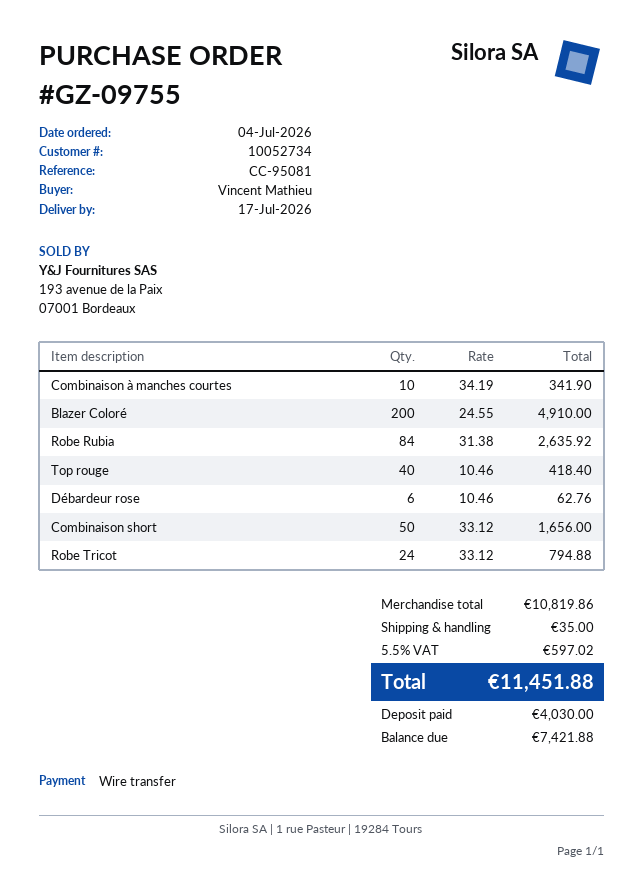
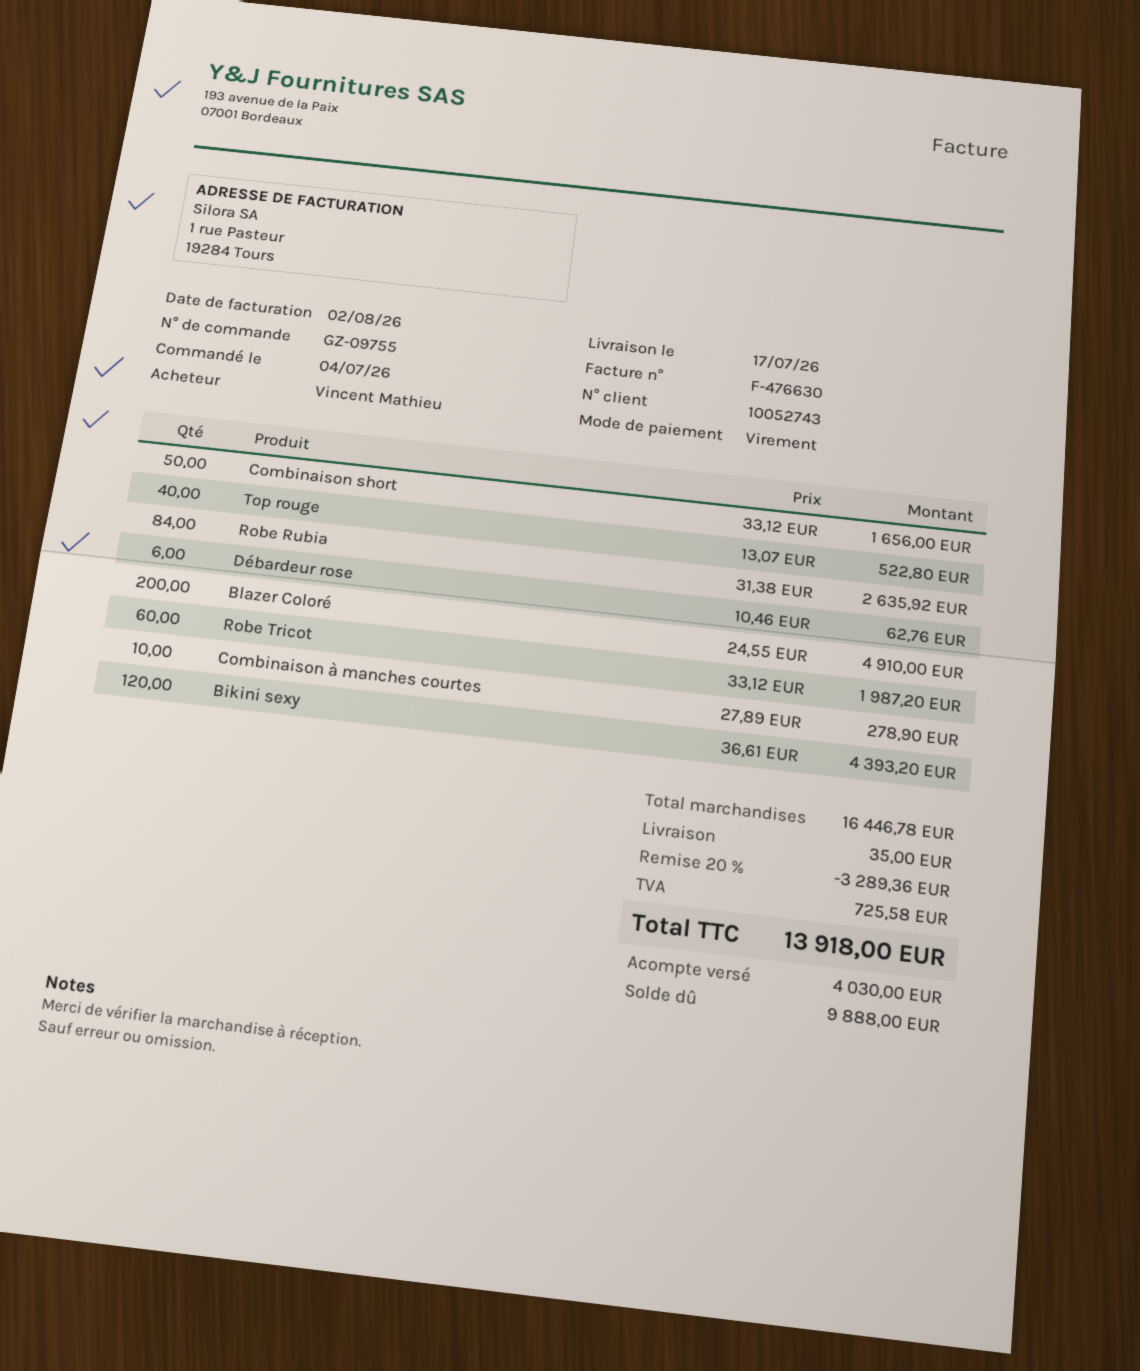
customer number: 10052734 -> 10052743
Combinaison à manches courtes: 10 x 34.19 = 341.90 -> 10 x 27.89 = 278.90
Top rouge: 40 x 10.46 = 418.40 -> 40 x 13.07 = 522.80
Robe Tricot: 24 x 33.12 = 794.88 -> 60 x 33.12 = 1987.20
Bikini sexy: none -> 120 x 36.61 = 4393.20
subtotal: 10819.86 -> 16446.78
discount: none -> 20% = 3289.36
tax: 597.02 -> 725.58
total: 11451.88 -> 13918.00
balance: 7421.88 -> 9888.00

